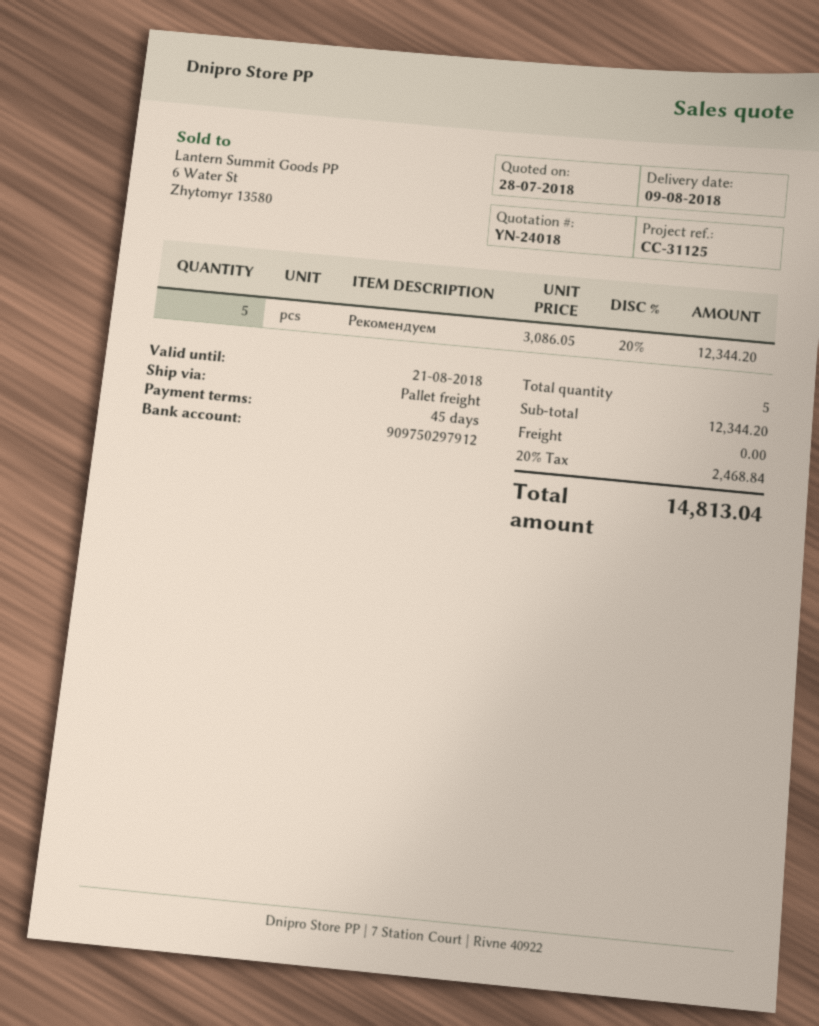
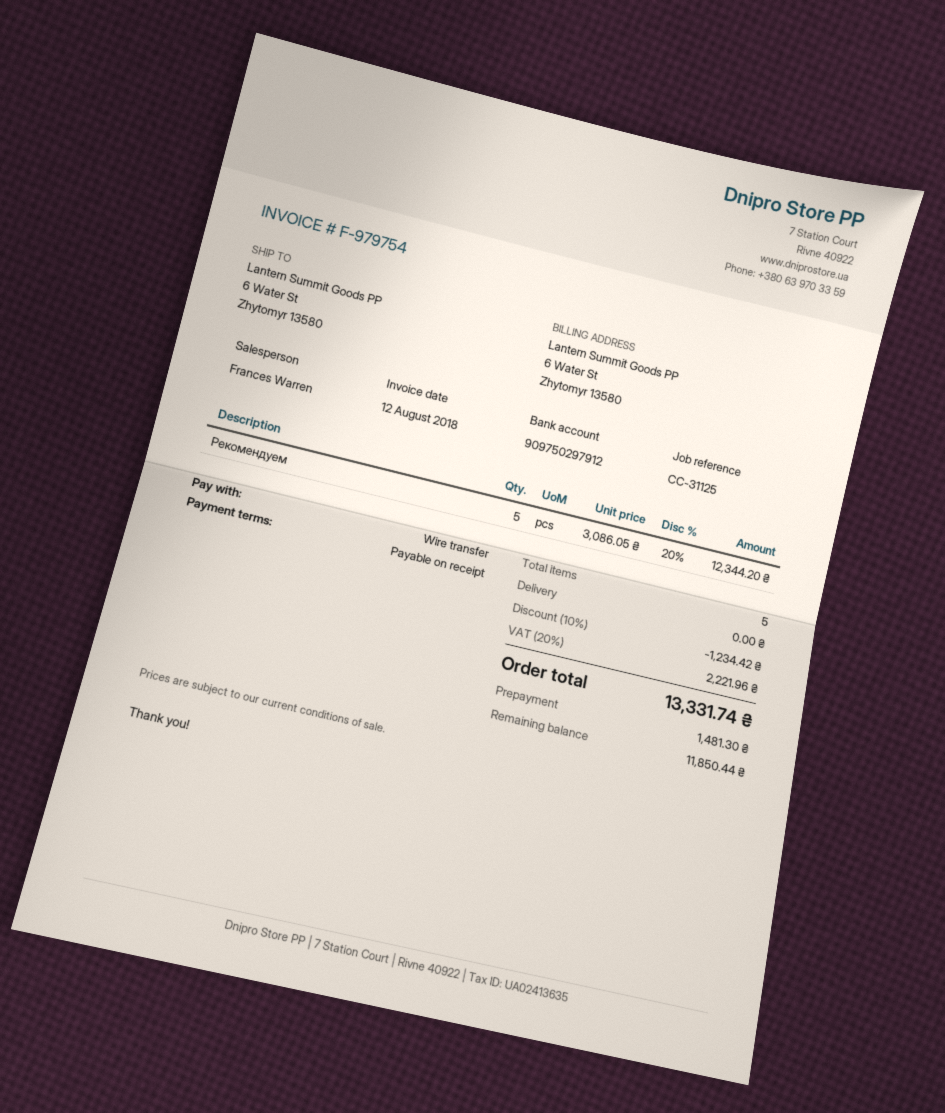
payment terms: 45 days -> on receipt
discount: none -> 10% = 1234.42
tax: 20% = 2468.84 -> 20% = 2221.96
total: 14813.04 -> 13331.74

